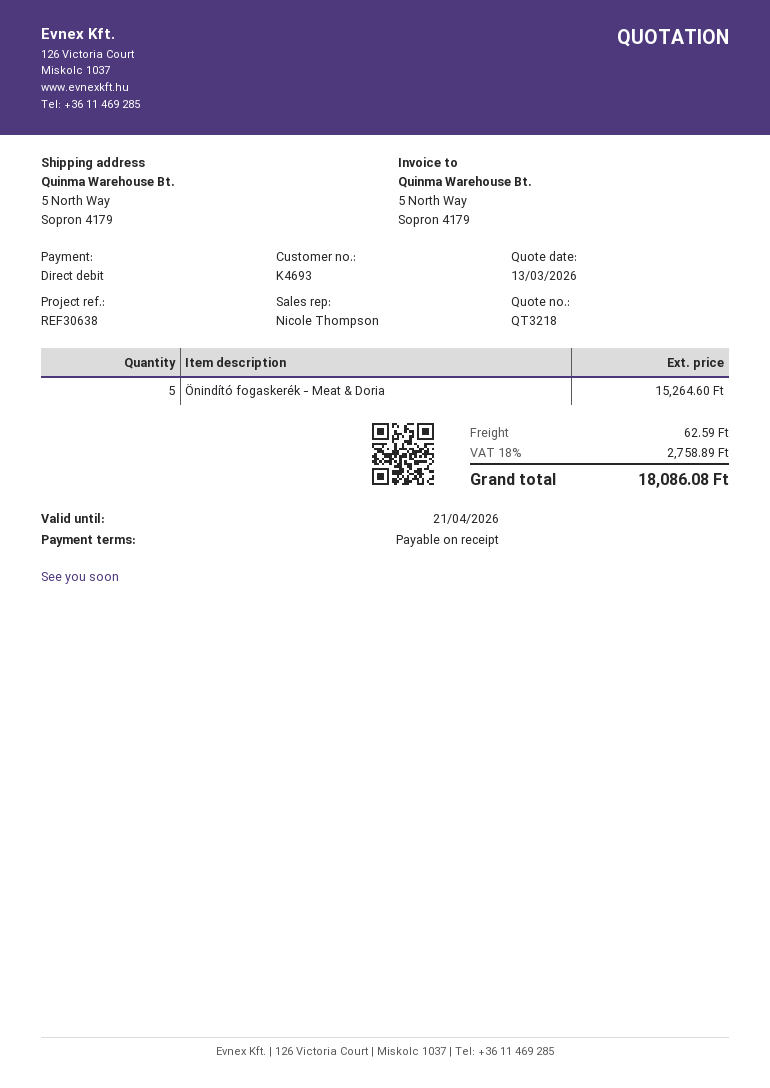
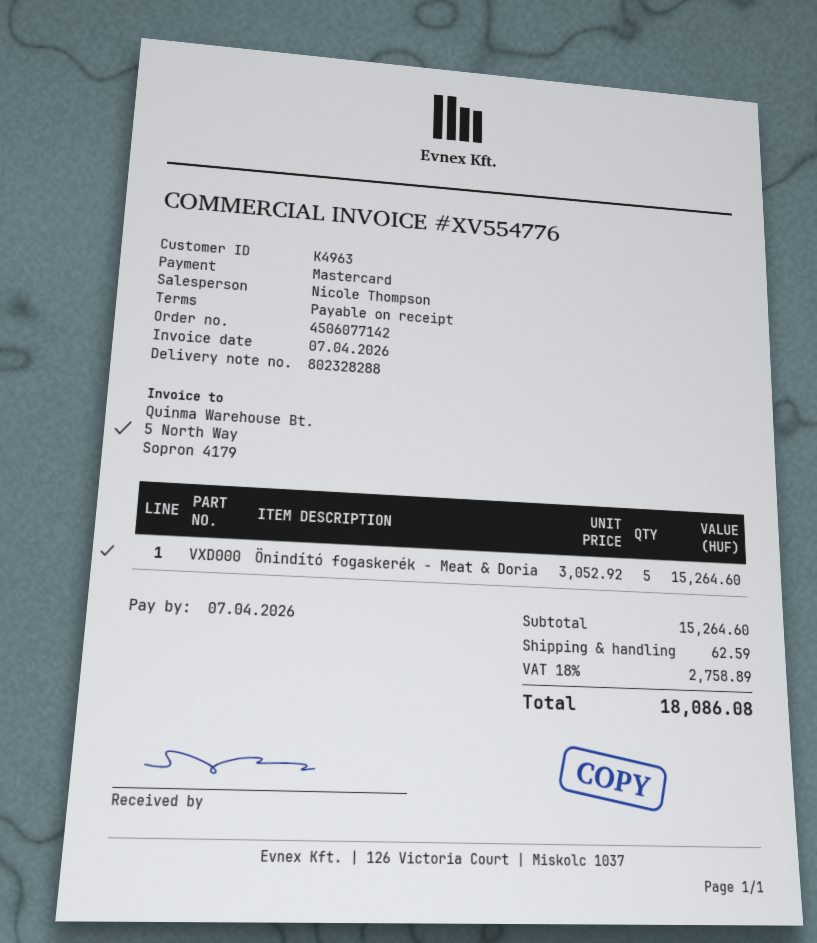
customer number: K4693 -> K4963
payment method: direct debit -> Mastercard

